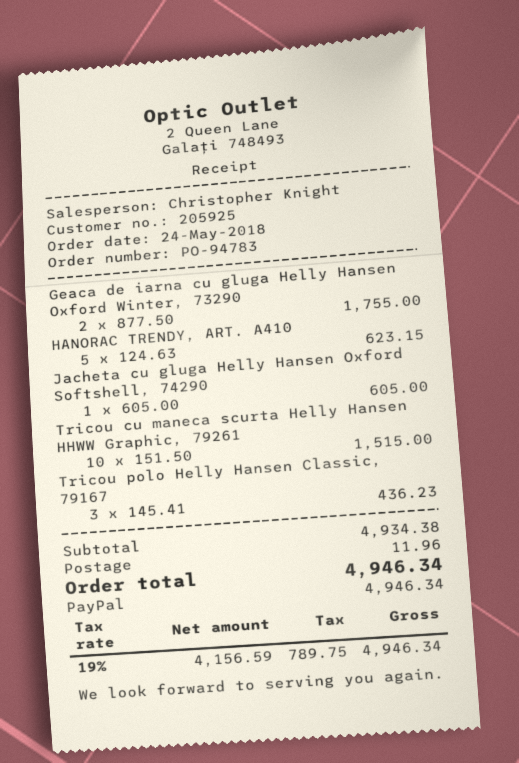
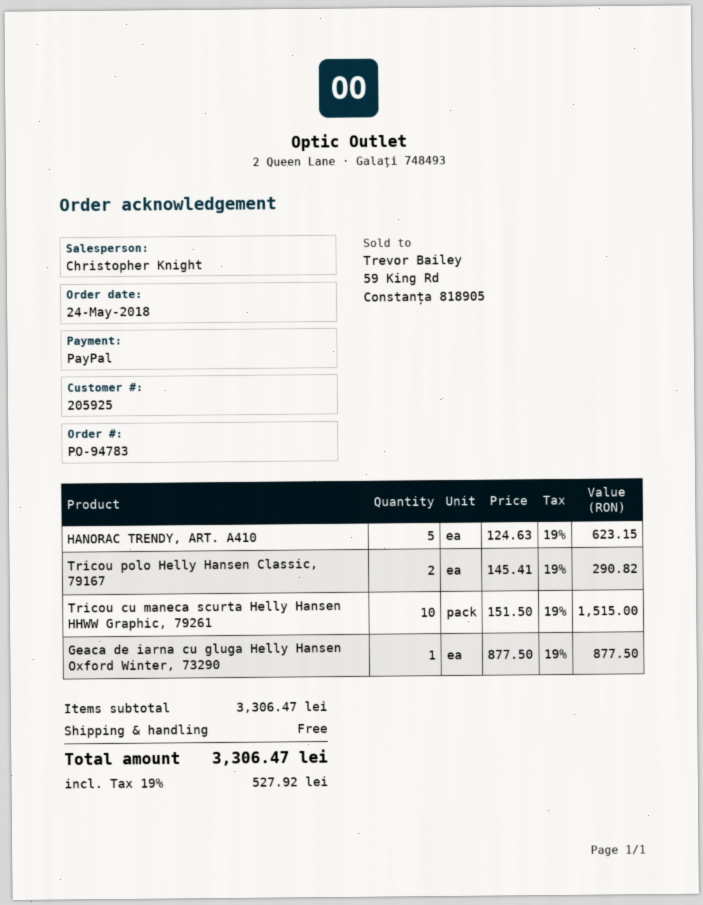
Geaca de iarna cu gluga Helly Hansen Oxford Winter, 73290: 2 x 877.50 = 1755.00 -> 1 x 877.50 = 877.50
Jacheta cu gluga Helly Hansen Oxford Softshell, 74290: 1 x 605.00 = 605.00 -> none
Tricou polo Helly Hansen Classic, 79167: 3 x 145.41 = 436.23 -> 2 x 145.41 = 290.82
subtotal: 4934.38 -> 3306.47
shipping: 11.96 -> 0.00
tax: 19% = 789.75 -> 19% = 527.92
total: 4946.34 -> 3306.47

